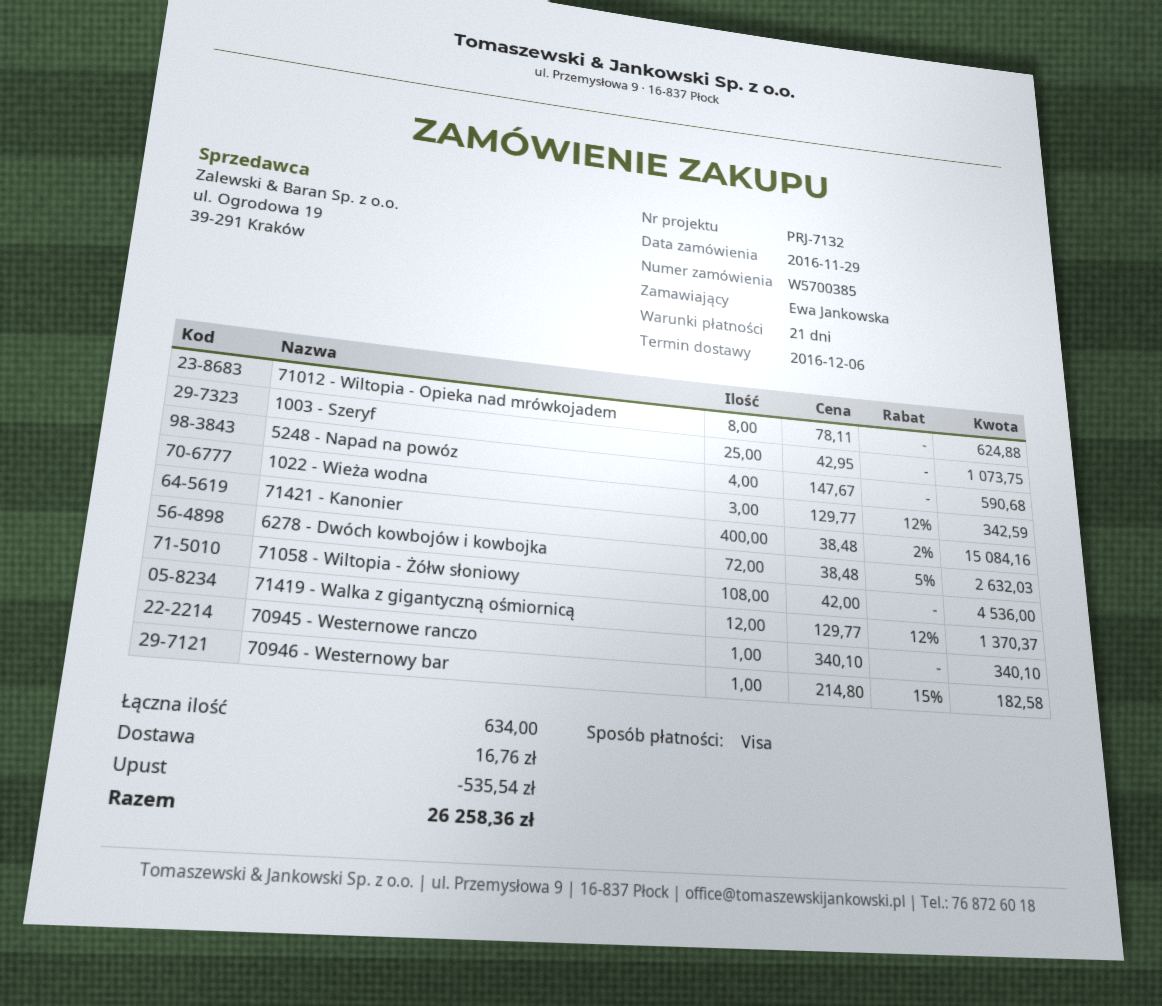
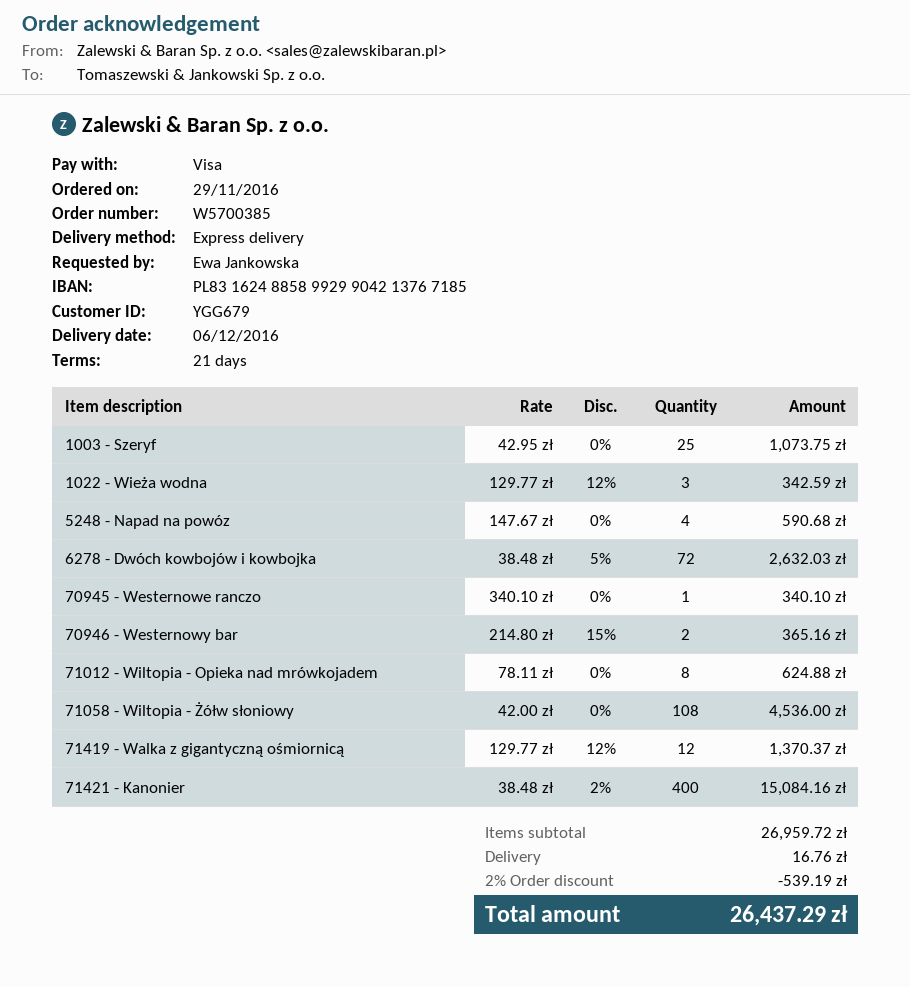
70946 - Westernowy bar: 1 x 214.80 - 15% = 182.58 -> 2 x 214.80 - 15% = 365.16
discount: 535.54 -> 539.19
total: 26258.36 -> 26437.29

